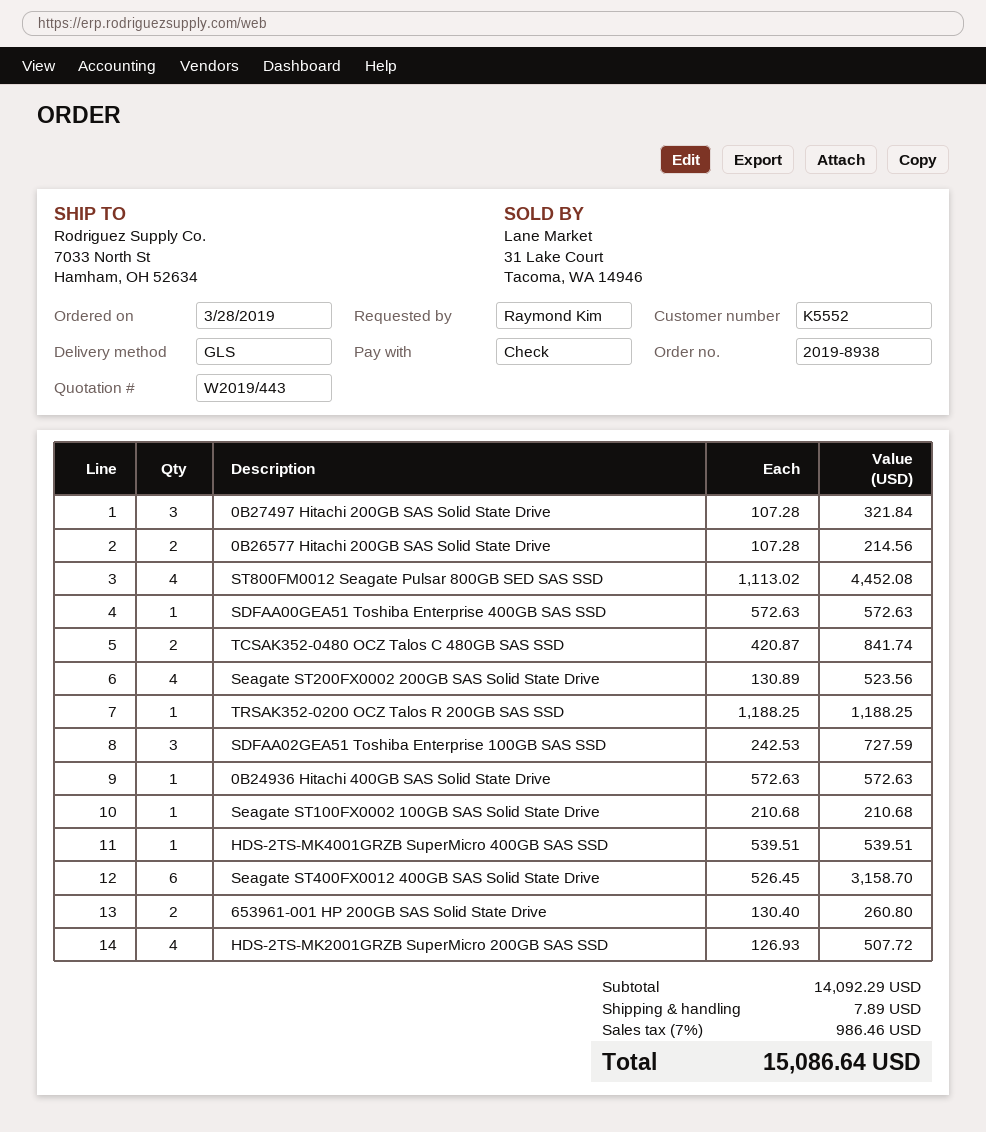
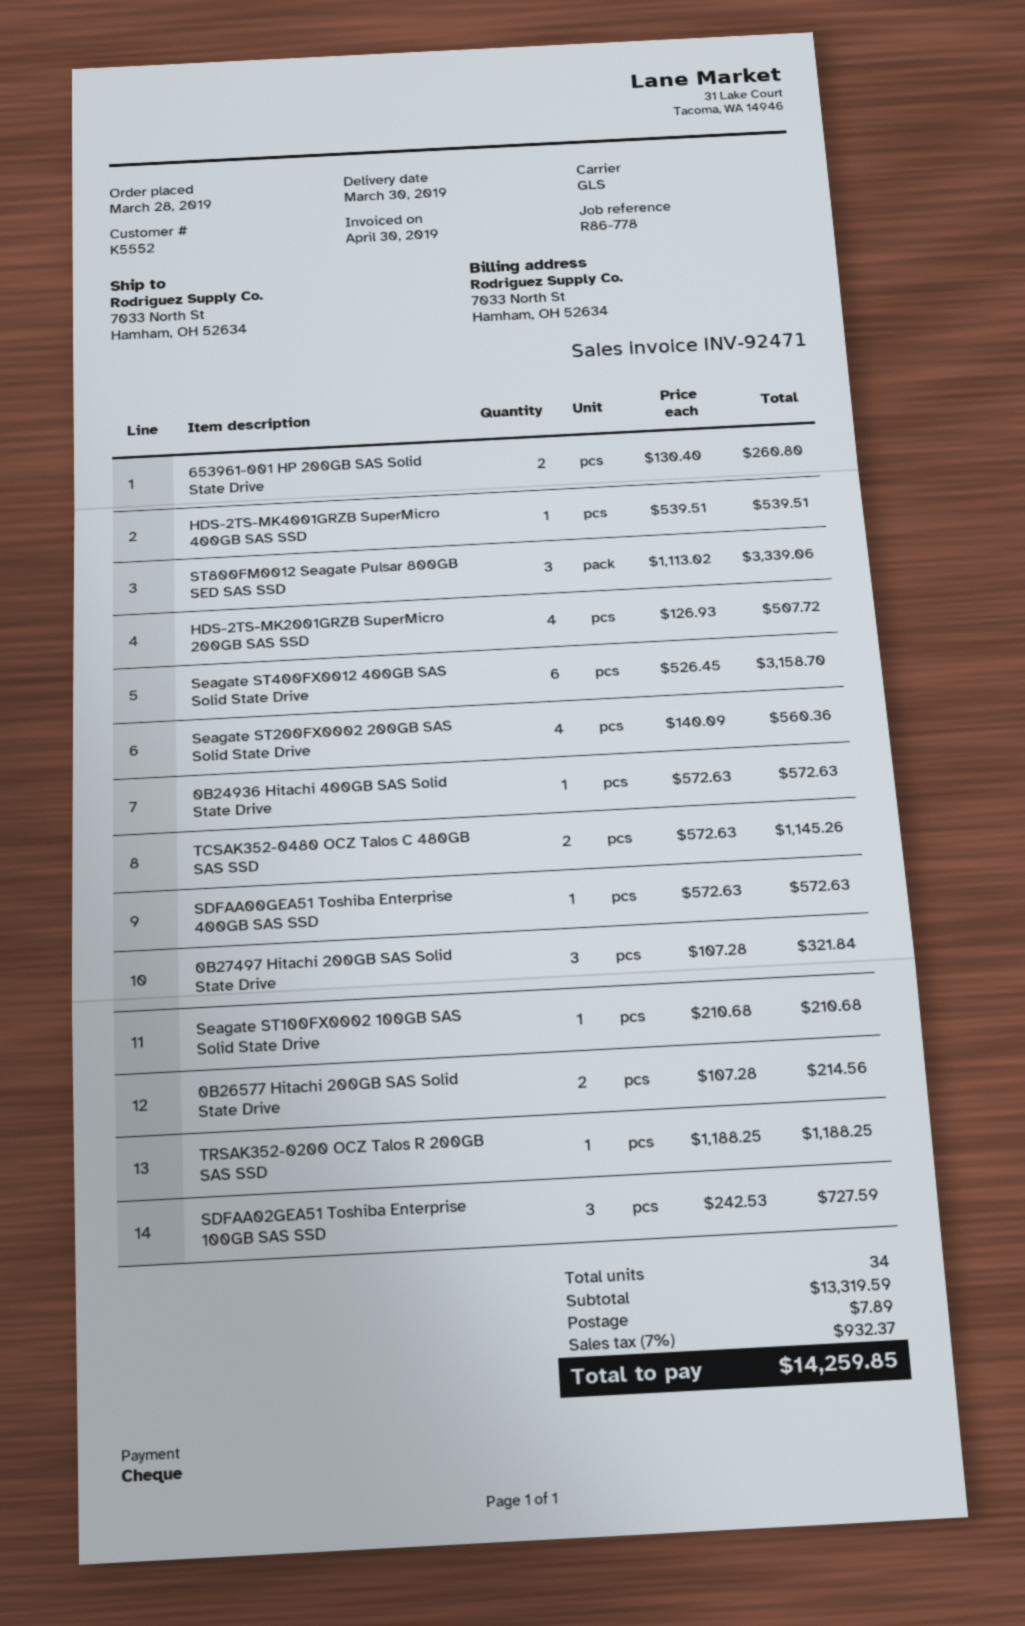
ST800FM0012 Seagate Pulsar 800GB SED SAS SSD: 4 x 1113.02 = 4452.08 -> 3 x 1113.02 = 3339.06
TCSAK352-0480 OCZ Talos C 480GB SAS SSD: 2 x 420.87 = 841.74 -> 2 x 572.63 = 1145.26
Seagate ST200FX0002 200GB SAS Solid State Drive: 4 x 130.89 = 523.56 -> 4 x 140.09 = 560.36
subtotal: 14092.29 -> 13319.59
tax: 7% = 986.46 -> 7% = 932.37
total: 15086.64 -> 14259.85

